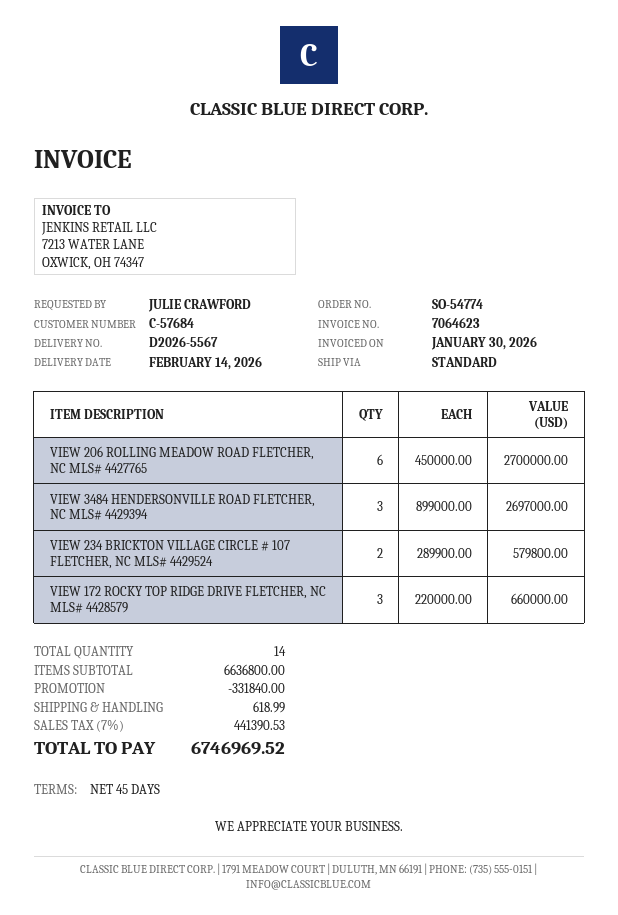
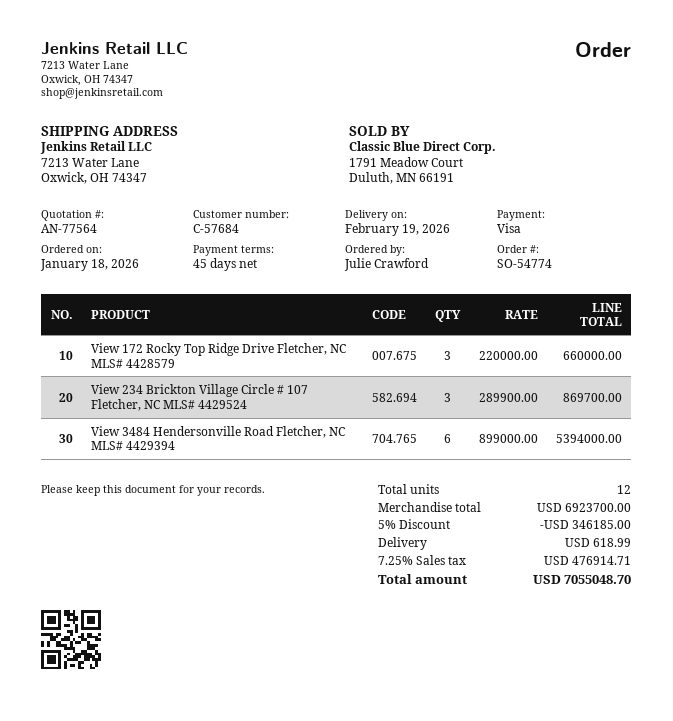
delivery date: 2026-02-14 -> 2026-02-19
VIEW 206 ROLLING MEADOW ROAD FLETCHER, NC MLS# 4427765: 6 x 450000.00 = 2700000.00 -> none
VIEW 3484 HENDERSONVILLE ROAD FLETCHER, NC MLS# 4429394: 3 x 899000.00 = 2697000.00 -> 6 x 899000.00 = 5394000.00
VIEW 234 BRICKTON VILLAGE CIRCLE # 107 FLETCHER, NC MLS# 4429524: 2 x 289900.00 = 579800.00 -> 3 x 289900.00 = 869700.00
total quantity: 14 -> 12
subtotal: 6636800.00 -> 6923700.00
discount: 331840.00 -> 346185.00
tax: 7% = 441390.53 -> 7.25% = 476914.71
total: 6746969.52 -> 7055048.70

